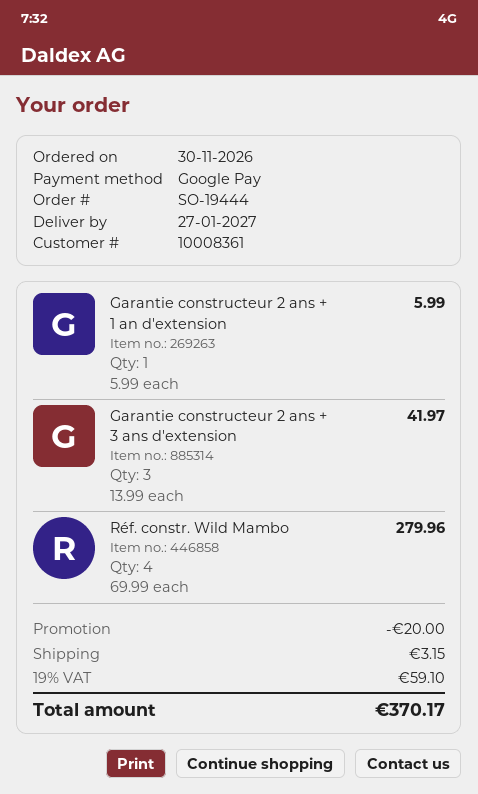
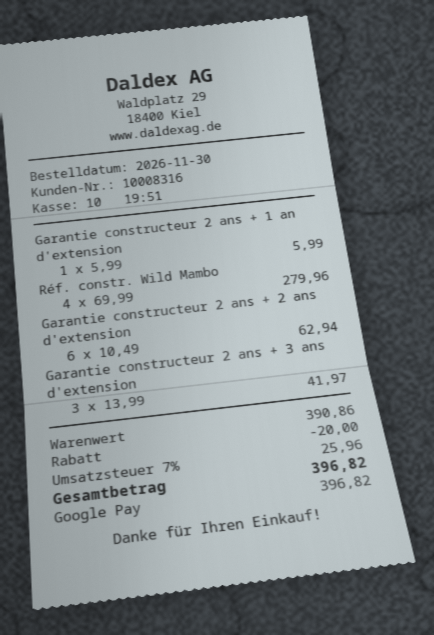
customer number: 10008361 -> 10008316
Garantie constructeur 2 ans + 2 ans d'extension: none -> 6 x 10.49 = 62.94
shipping: 3.15 -> none
tax: 19% = 59.10 -> 7% = 25.96
total: 370.17 -> 396.82

